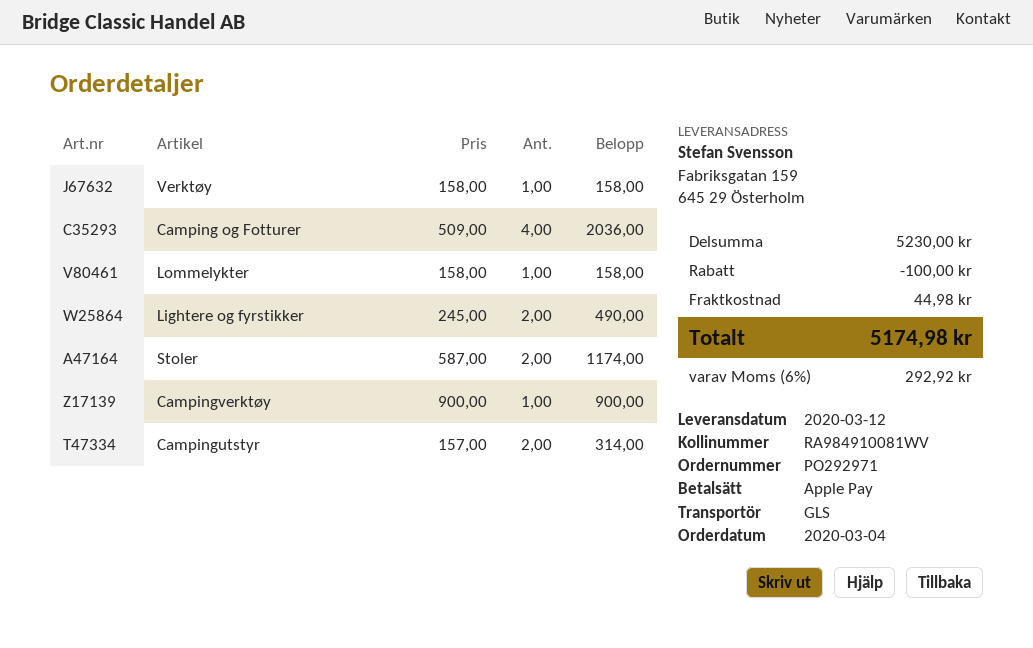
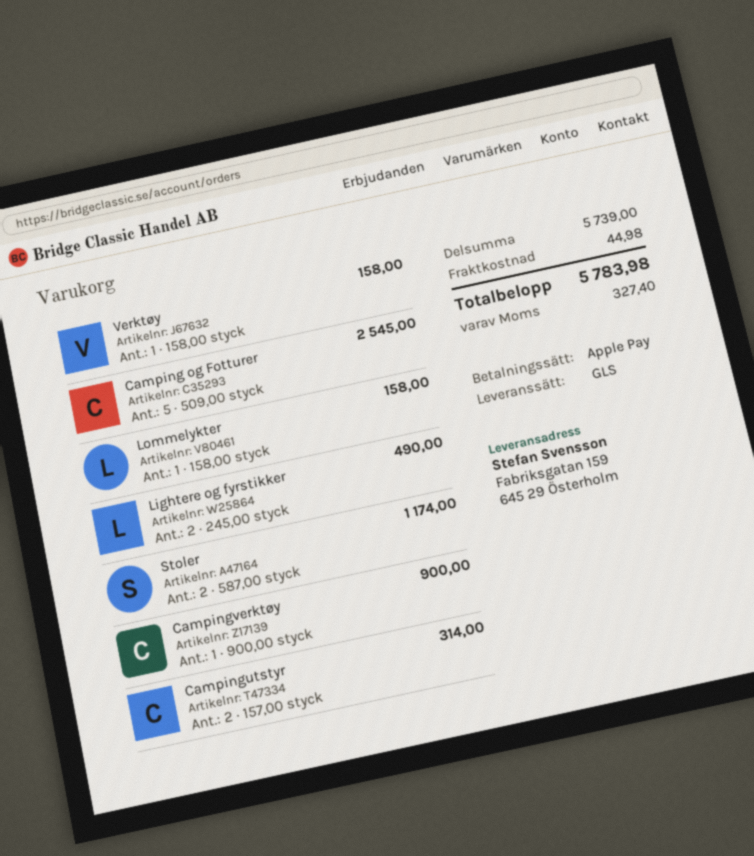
Camping og Fotturer: 4 x 509.00 = 2036.00 -> 5 x 509.00 = 2545.00
subtotal: 5230.00 -> 5739.00
discount: 100.00 -> none
tax: 292.92 -> 327.40
total: 5174.98 -> 5783.98

